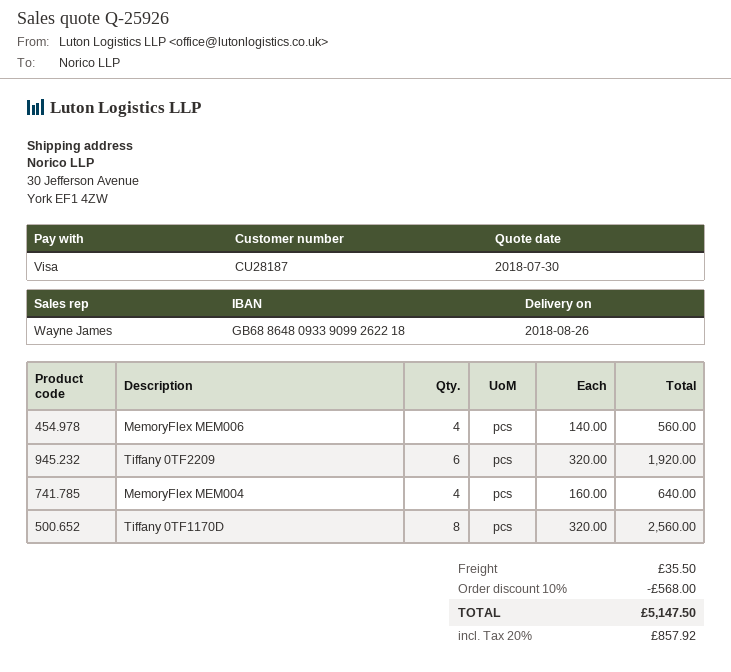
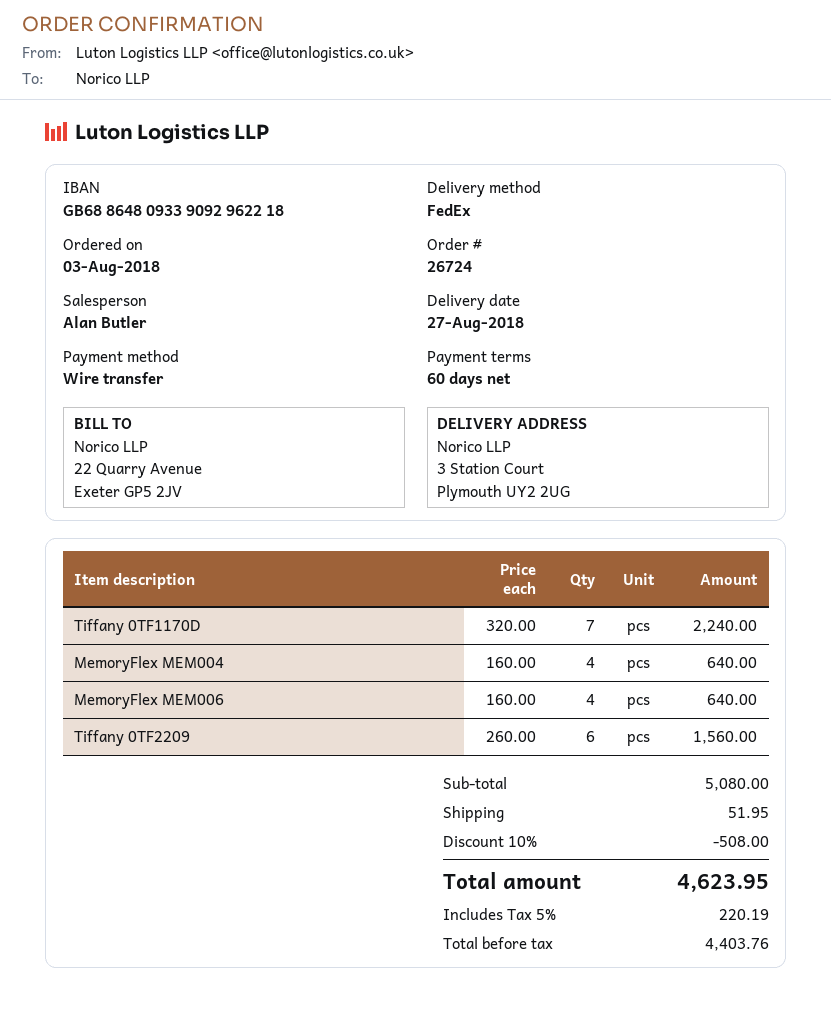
delivery date: 2018-08-26 -> 2018-08-27
sales rep: Wayne James -> Alan Butler
payment method: Visa -> bank transfer
bank account: GB68864809339099262218 -> GB68864809339092962218
ship to: 30 Jefferson Avenue, York EF1 4ZW -> 3 Station Court, Plymouth UY2 2UG
MemoryFlex MEM006: 4 x 140.00 = 560.00 -> 4 x 160.00 = 640.00
Tiffany 0TF2209: 6 x 320.00 = 1920.00 -> 6 x 260.00 = 1560.00
Tiffany 0TF1170D: 8 x 320.00 = 2560.00 -> 7 x 320.00 = 2240.00
discount: 10% = 568.00 -> 10% = 508.00
shipping: 35.50 -> 51.95
tax: 20% = 857.92 -> 5% = 220.19
total: 5147.50 -> 4623.95

